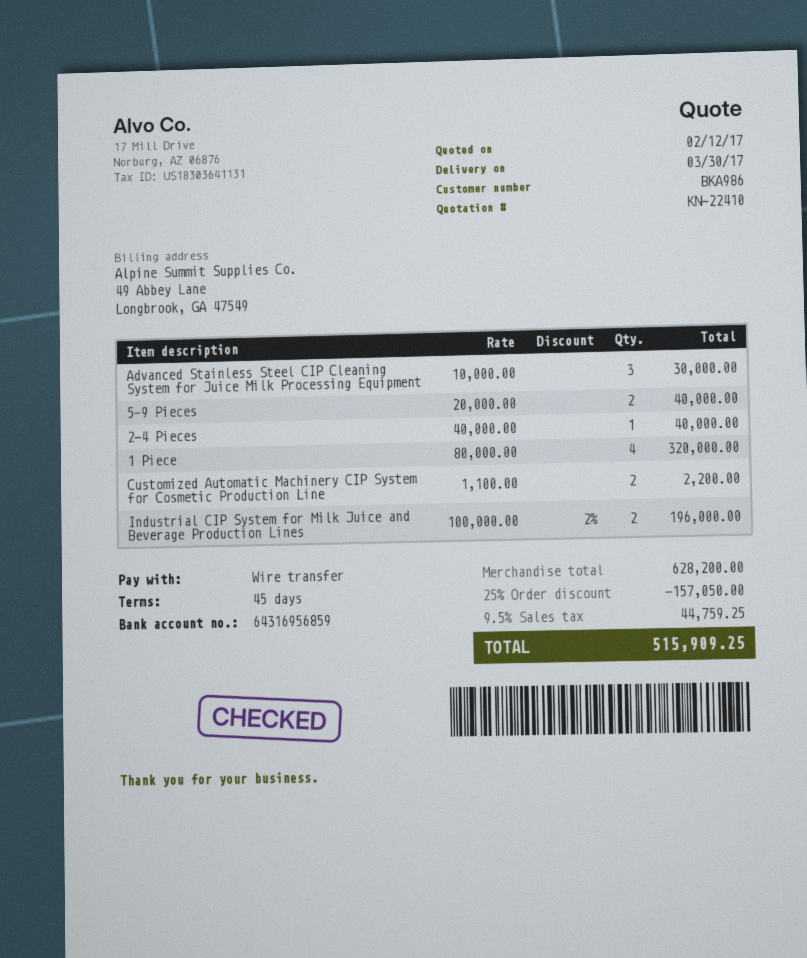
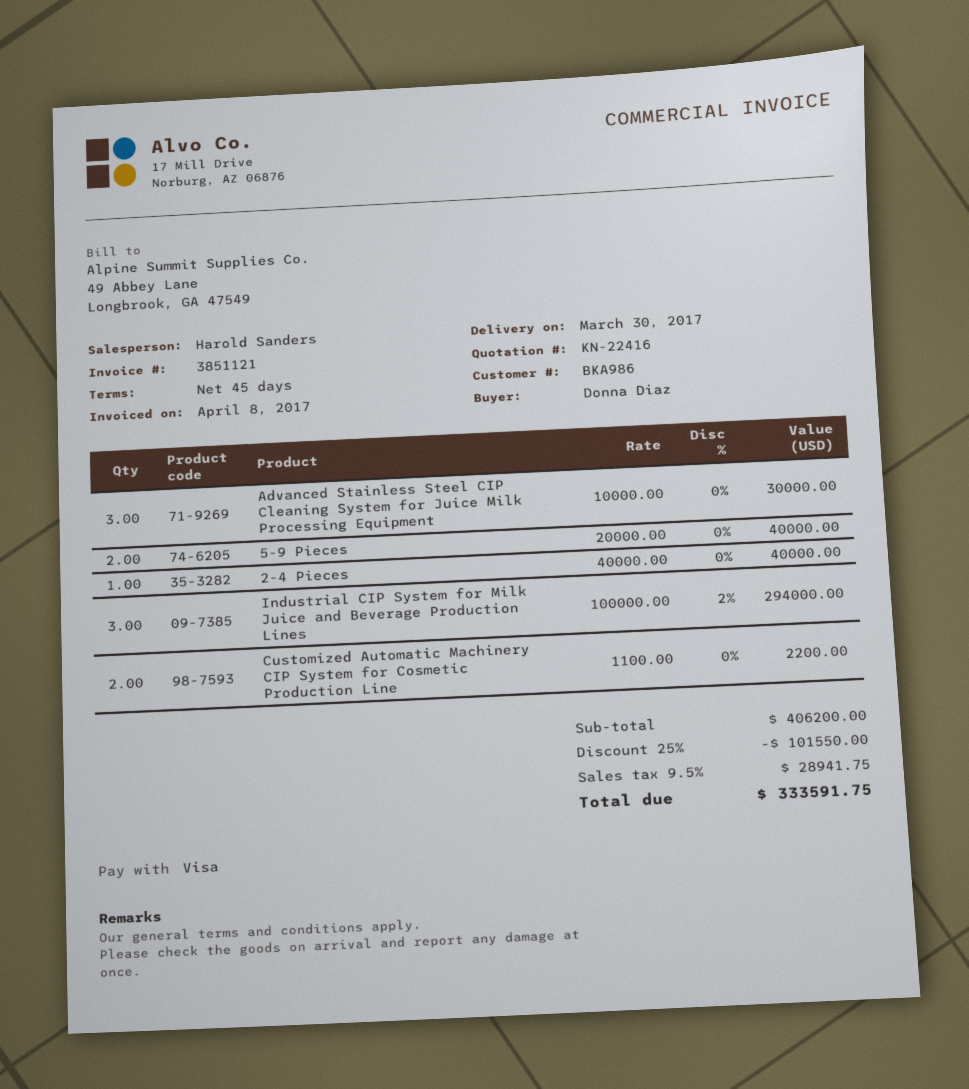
quote number: KN-22410 -> KN-22416
payment method: bank transfer -> Visa
1 Piece: 4 x 80000.00 = 320000.00 -> none
Industrial CIP System for Milk Juice and Beverage Production Lines: 2 x 100000.00 - 2% = 196000.00 -> 3 x 100000.00 - 2% = 294000.00
subtotal: 628200.00 -> 406200.00
discount: 25% = 157050.00 -> 25% = 101550.00
tax: 9.5% = 44759.25 -> 9.5% = 28941.75
total: 515909.25 -> 333591.75

